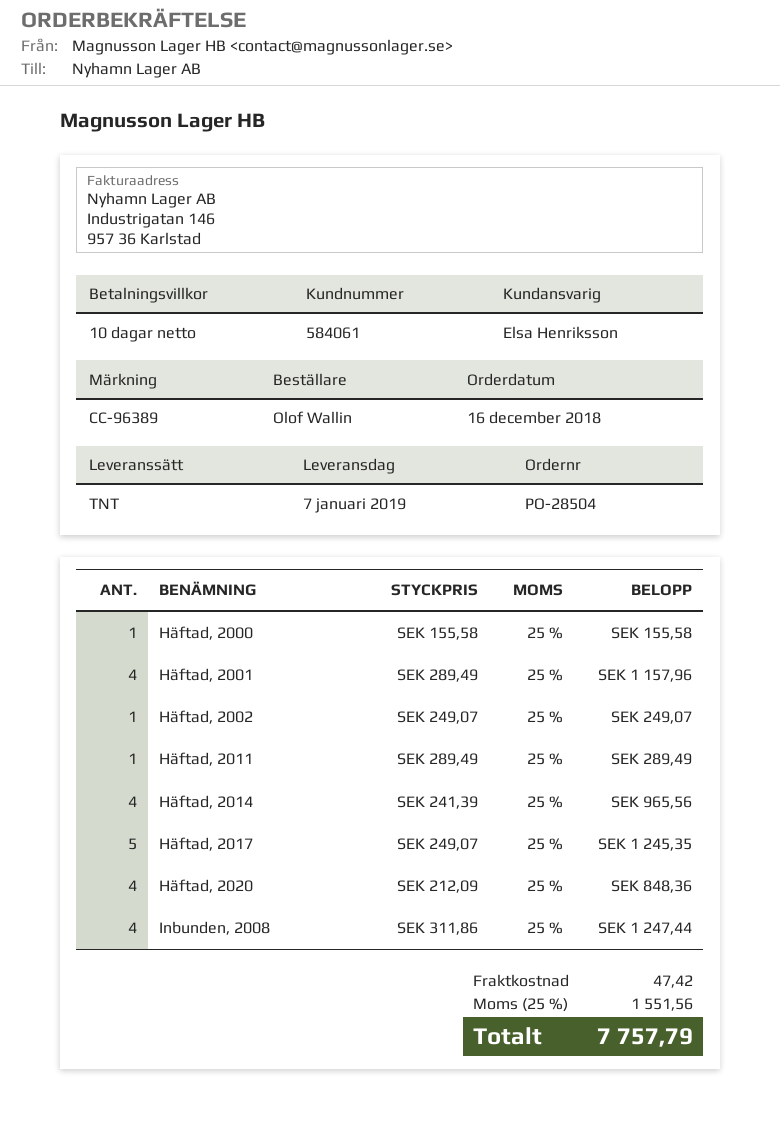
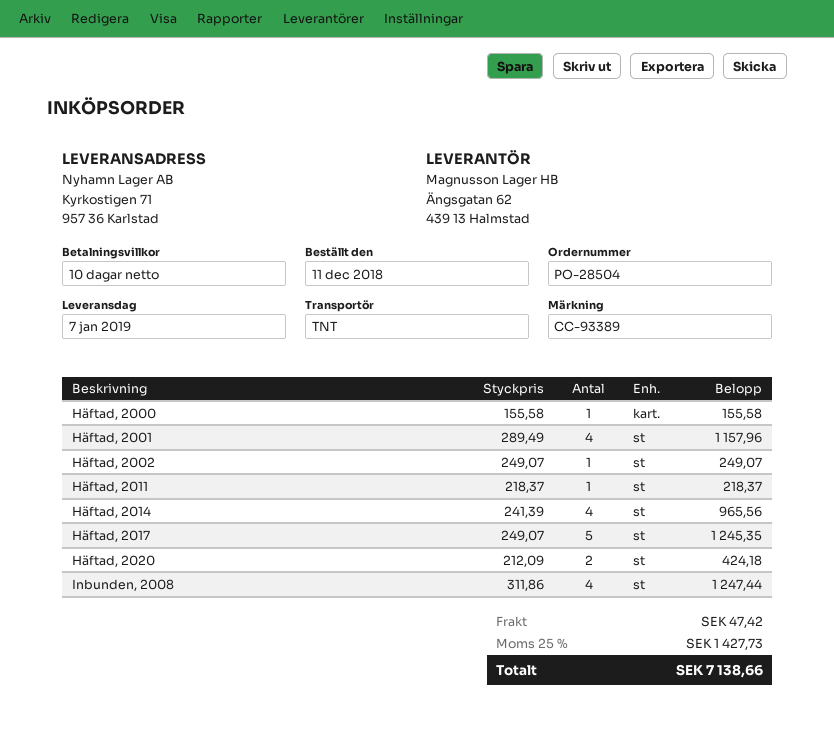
order date: 2018-12-16 -> 2018-12-11
reference: CC-96389 -> CC-93389
Häftad, 2011: 1 x 289.49 = 289.49 -> 1 x 218.37 = 218.37
Häftad, 2020: 4 x 212.09 = 848.36 -> 2 x 212.09 = 424.18
tax: 25% = 1551.56 -> 25% = 1427.73
total: 7757.79 -> 7138.66

